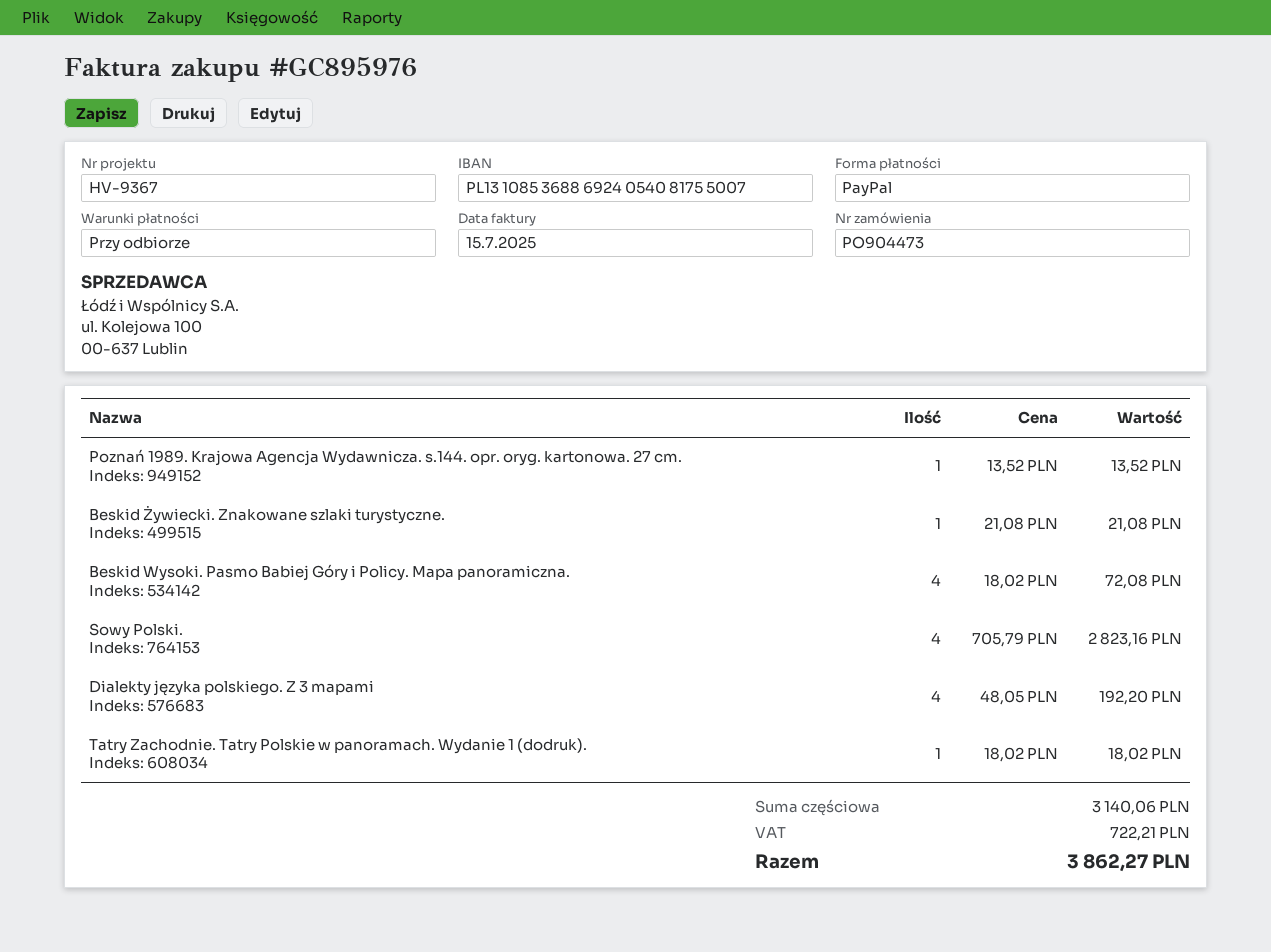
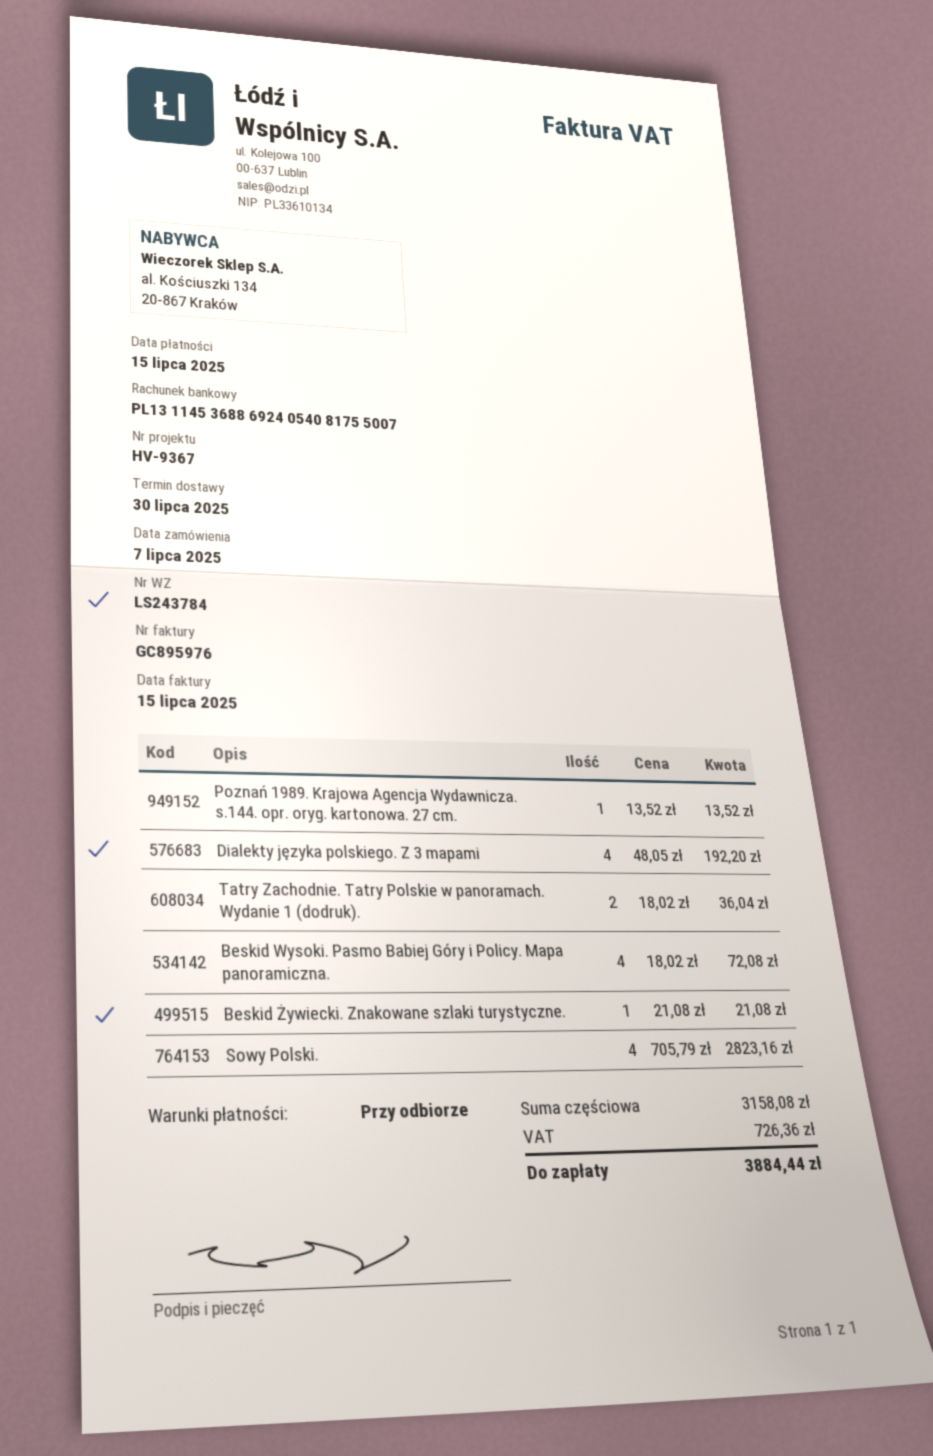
bank account: PL13108536886924054081755007 -> PL13114536886924054081755007
Tatry Zachodnie. Tatry Polskie w panoramach. Wydanie 1 (dodruk).: 1 x 18.02 = 18.02 -> 2 x 18.02 = 36.04
subtotal: 3140.06 -> 3158.08
tax: 722.21 -> 726.36
total: 3862.27 -> 3884.44

